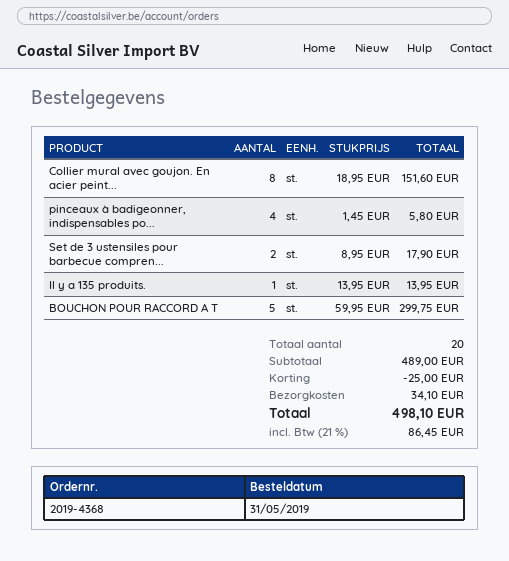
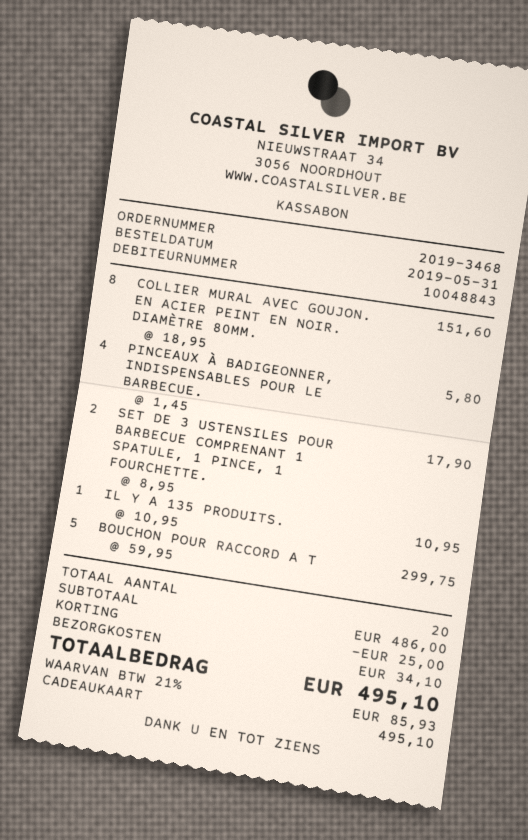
order number: 2019-4368 -> 2019-3468
Il y a 135 produits.: 1 x 13.95 = 13.95 -> 1 x 10.95 = 10.95
subtotal: 489.00 -> 486.00
tax: 21% = 86.45 -> 21% = 85.93
total: 498.10 -> 495.10

